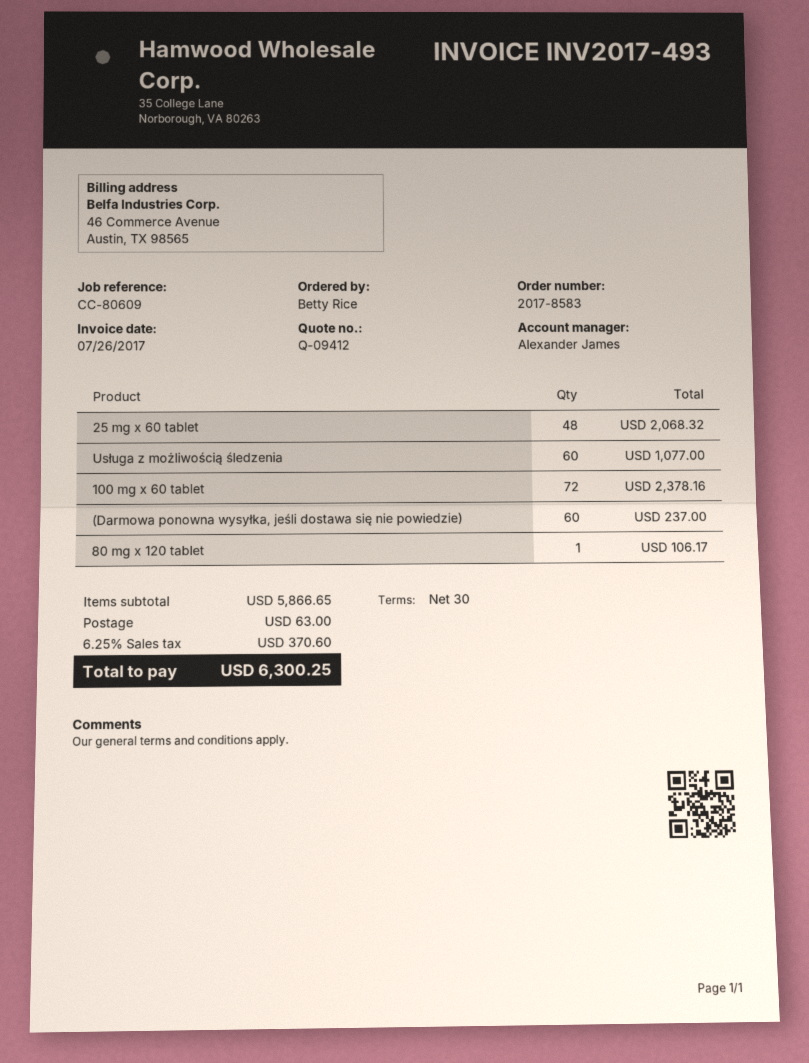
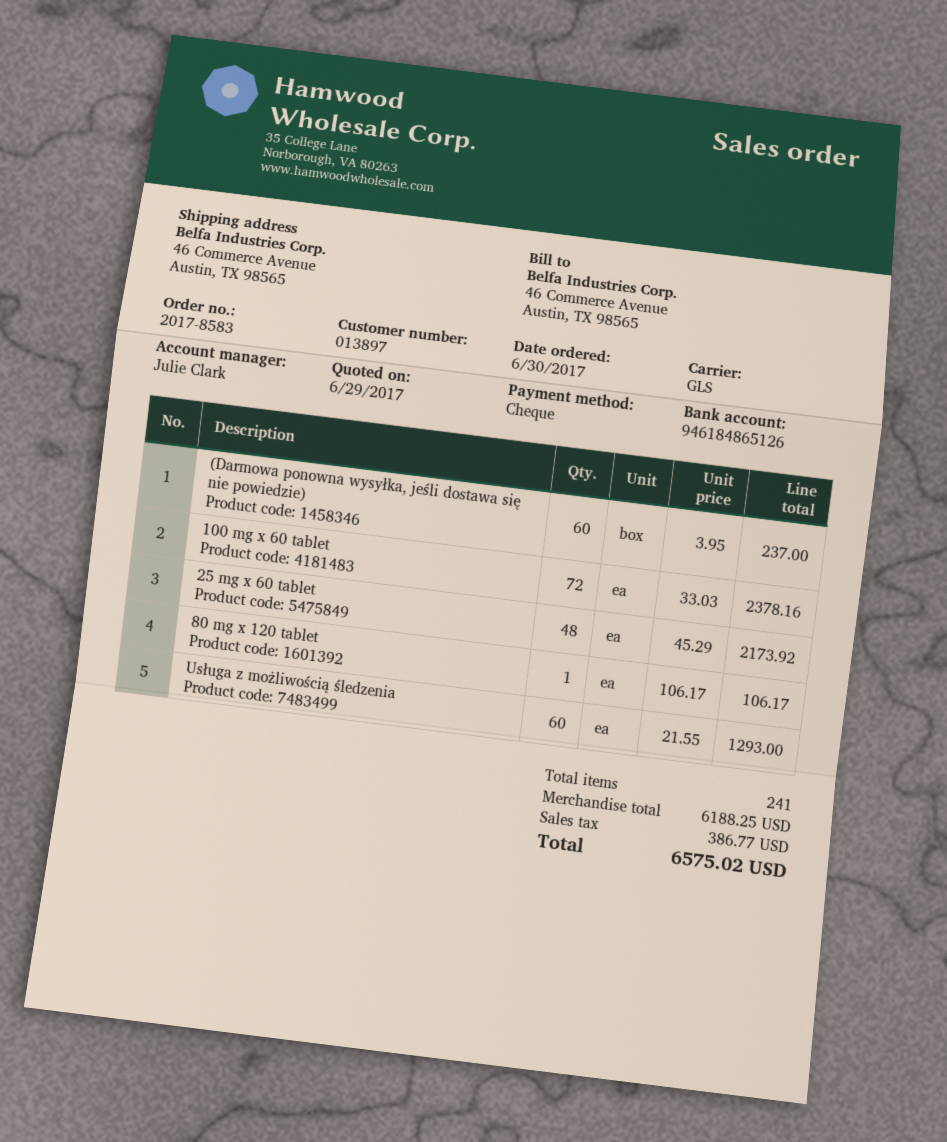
sales rep: Alexander James -> Julie Clark
25 mg x 60 tablet: 48 for 2068.32 -> 48 for 2173.92
Usługa z możliwością śledzenia: 60 for 1077.00 -> 60 for 1293.00
subtotal: 5866.65 -> 6188.25
shipping: 63.00 -> none
tax: 370.60 -> 386.77
total: 6300.25 -> 6575.02

